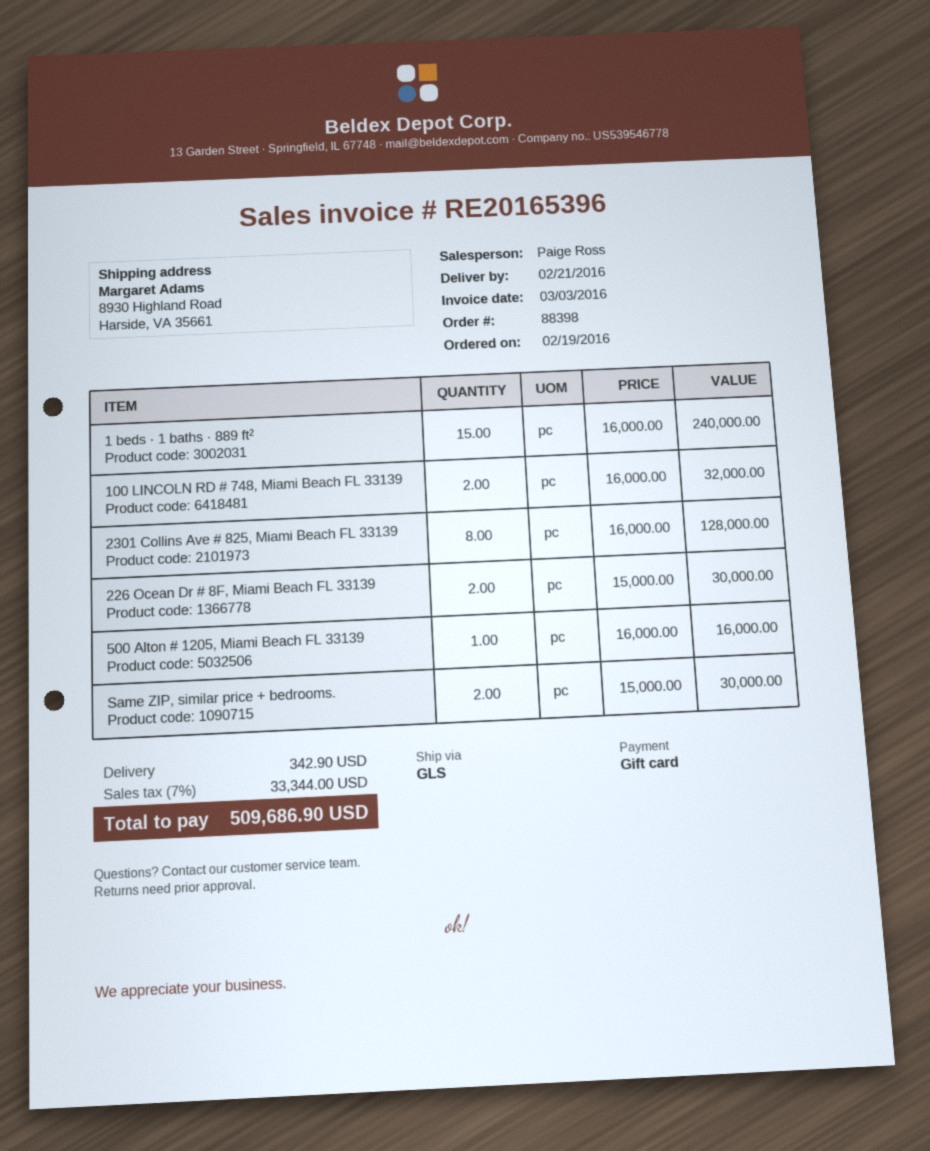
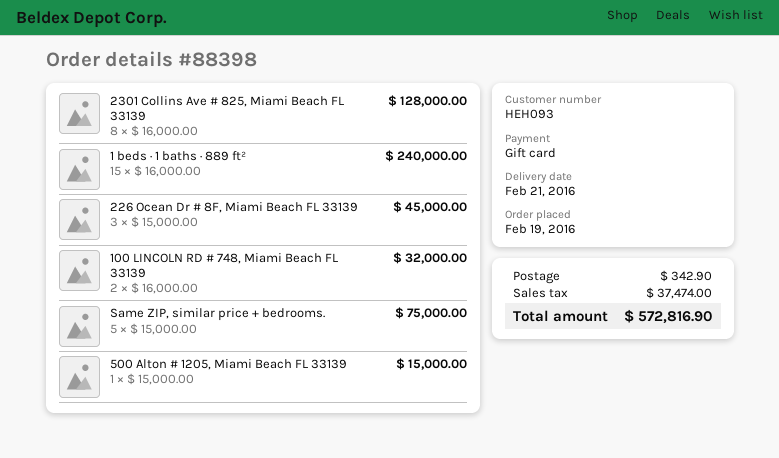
226 Ocean Dr # 8F, Miami Beach FL 33139: 2 x 15000.00 = 30000.00 -> 3 x 15000.00 = 45000.00
500 Alton # 1205, Miami Beach FL 33139: 1 x 16000.00 = 16000.00 -> 1 x 15000.00 = 15000.00
Same ZIP, similar price + bedrooms.: 2 x 15000.00 = 30000.00 -> 5 x 15000.00 = 75000.00
tax: 33344.00 -> 37474.00
total: 509686.90 -> 572816.90

